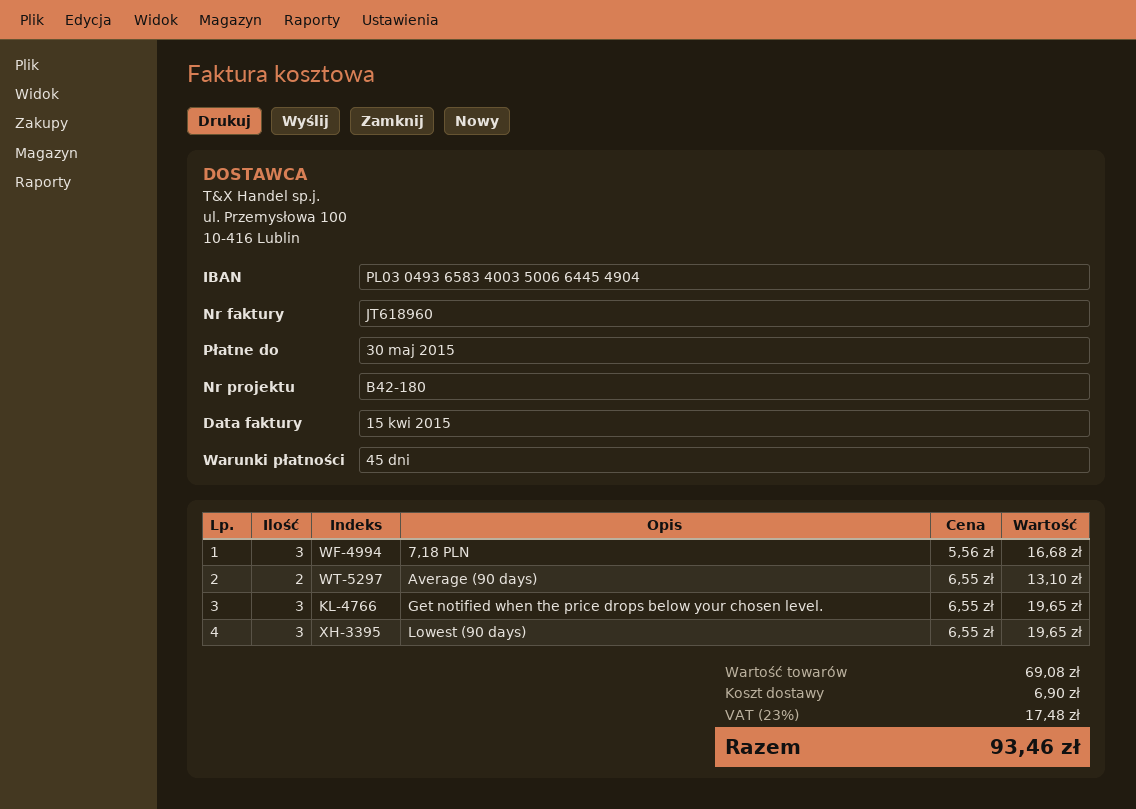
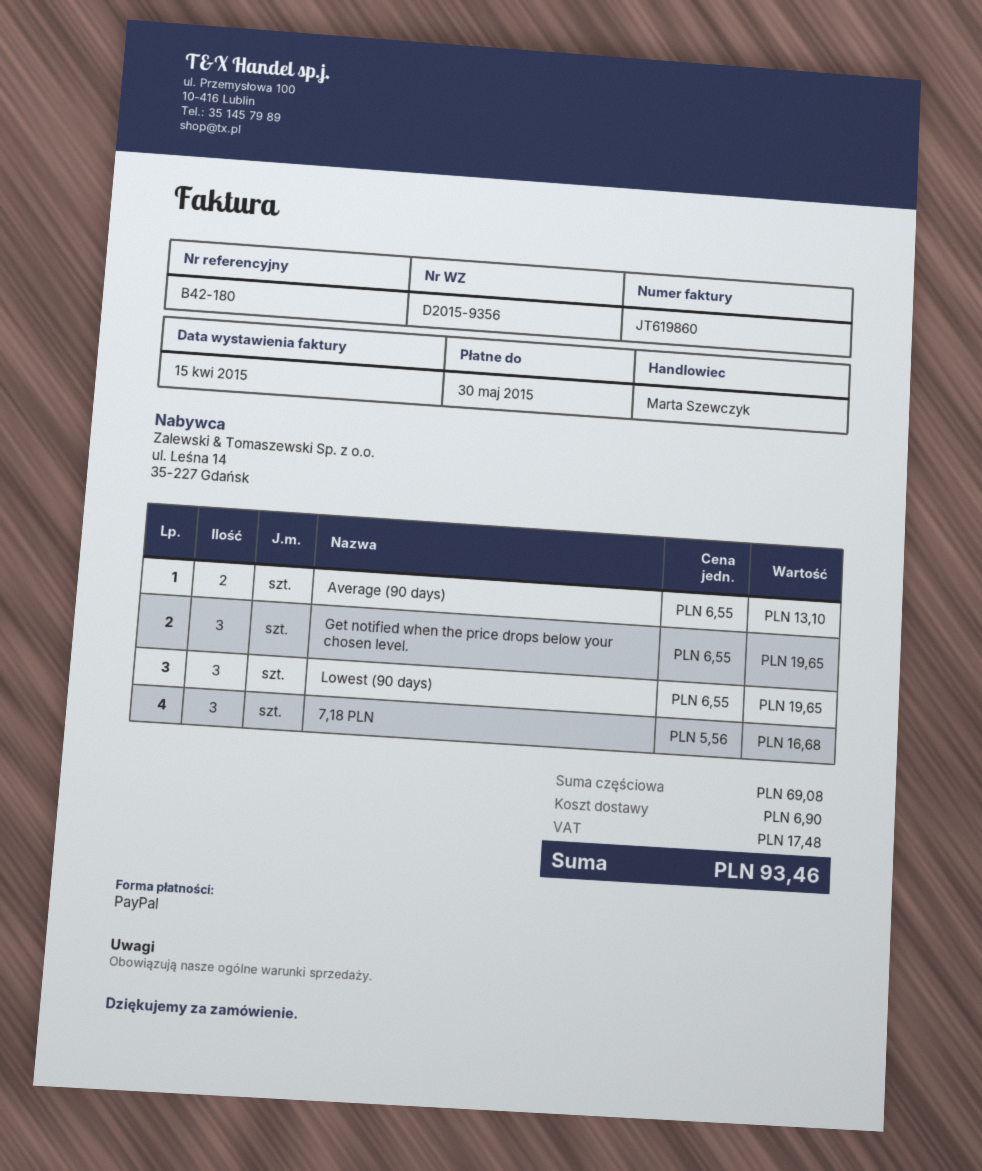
invoice number: JT618960 -> JT619860

